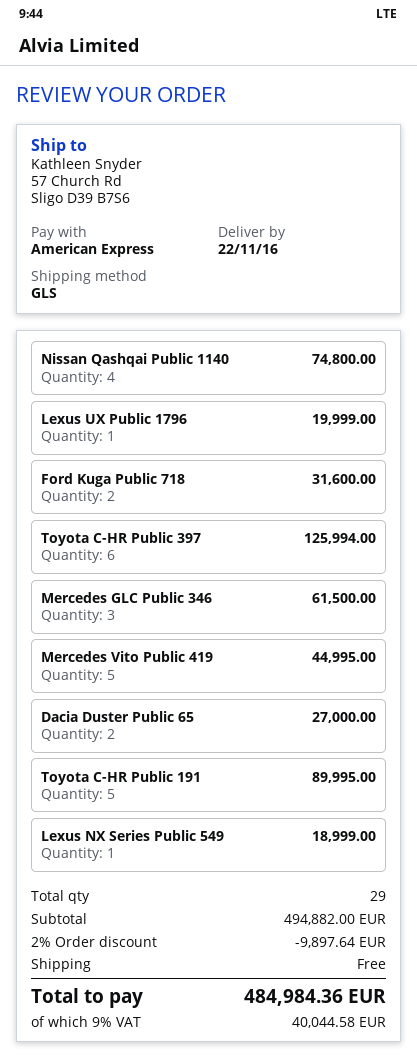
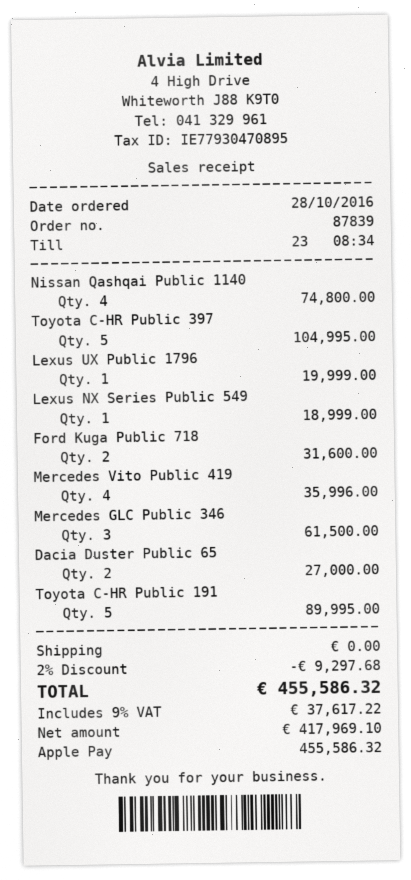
payment method: American Express -> Apple Pay
Toyota C-HR Public 397: 6 for 125994.00 -> 5 for 104995.00
Mercedes Vito Public 419: 5 for 44995.00 -> 4 for 35996.00
discount: 2% = 9897.64 -> 2% = 9297.68
tax: 9% = 40044.58 -> 9% = 37617.22
total: 484984.36 -> 455586.32

